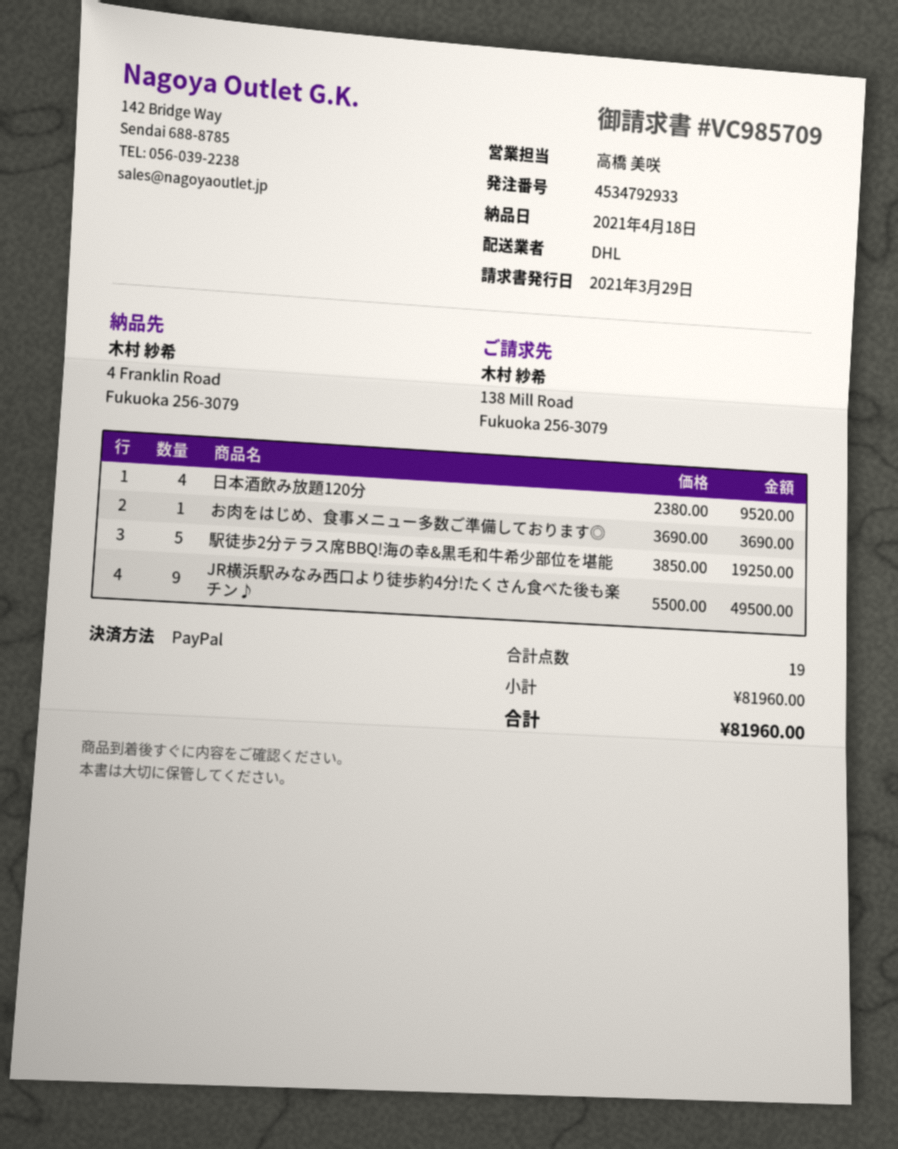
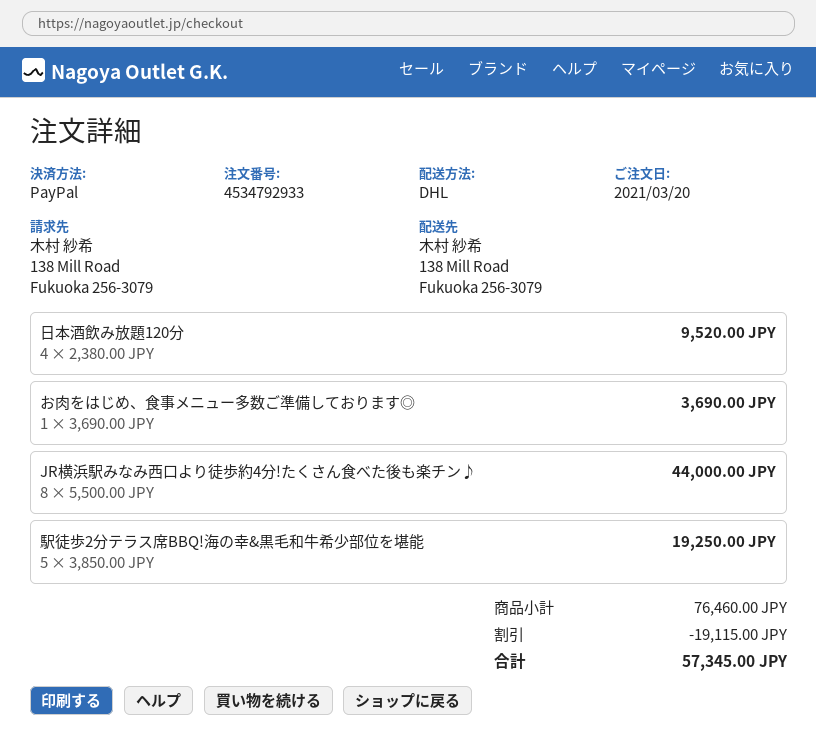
ship to: 4 Franklin Road, Fukuoka 256-3079 -> 138 Mill Road, Fukuoka 256-3079
JR横浜駅みなみ西口より徒歩約4分!たくさん食べた後も楽チン♪: 9 x 5500.00 = 49500.00 -> 8 x 5500.00 = 44000.00
subtotal: 81960.00 -> 76460.00
discount: none -> 19115.00
total: 81960.00 -> 57345.00

